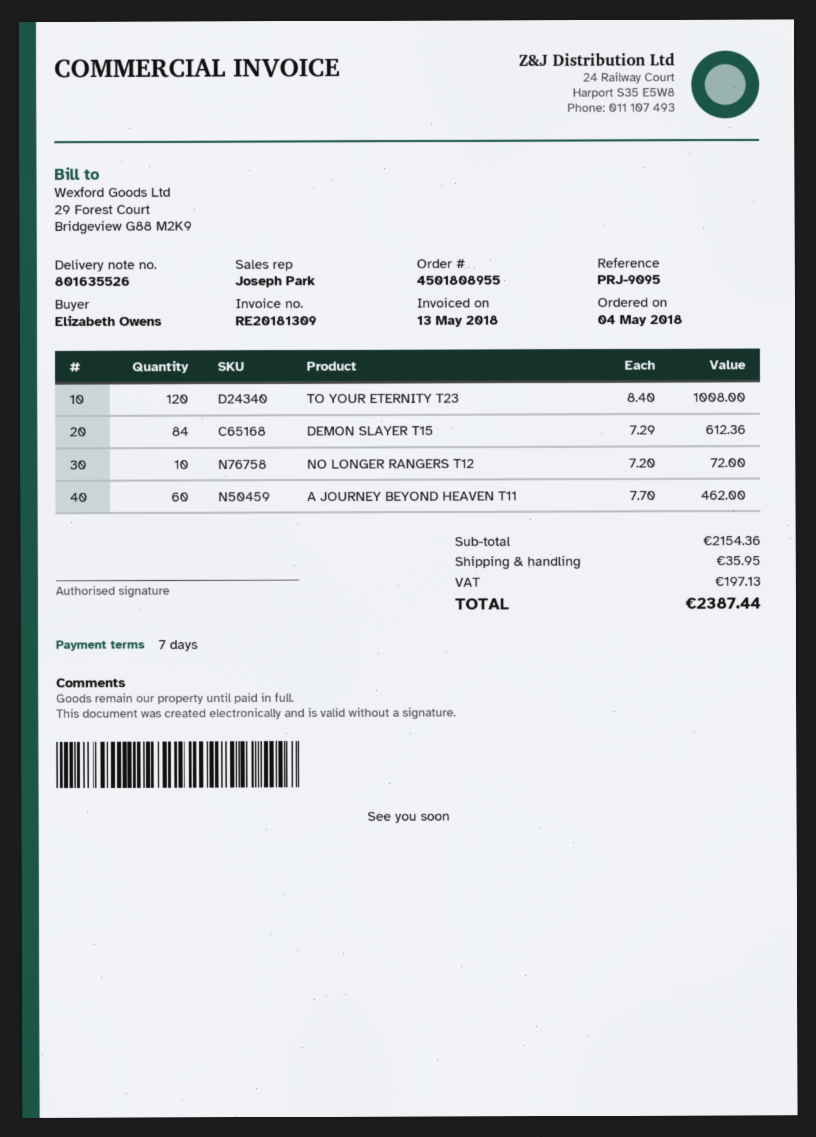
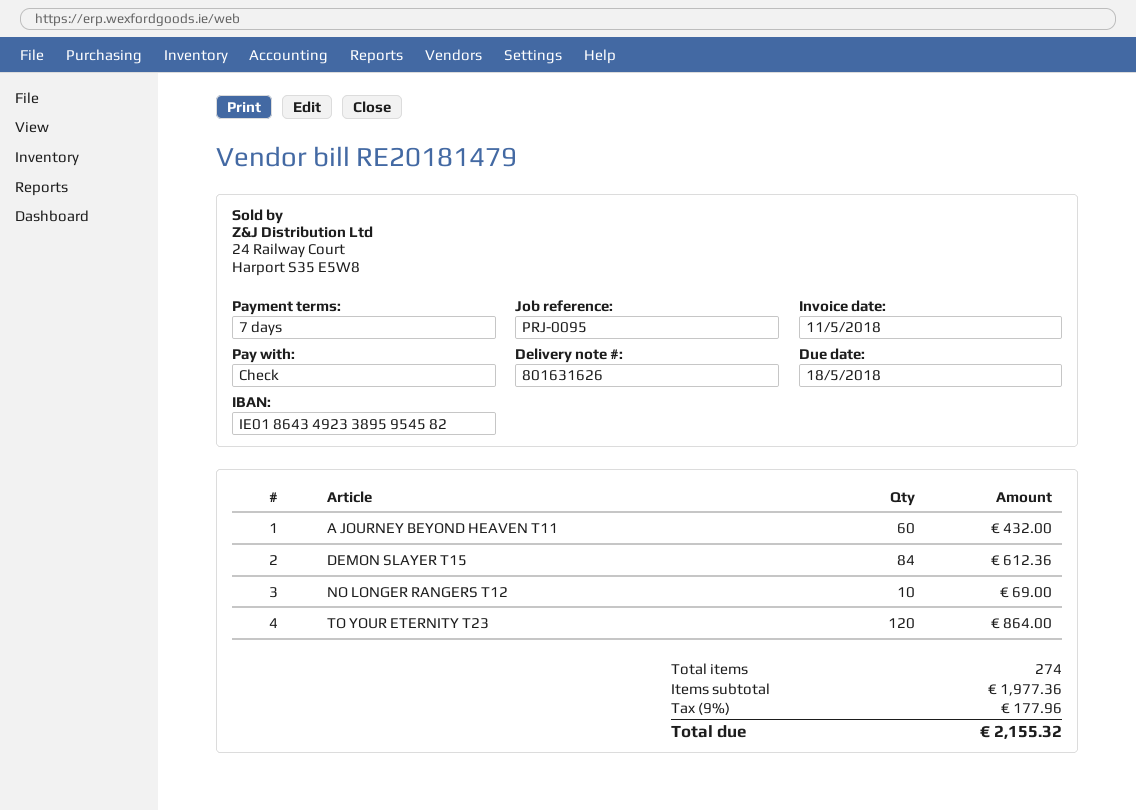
delivery note number: 801635526 -> 801631626
invoice number: RE20181309 -> RE20181479
invoice date: 2018-05-13 -> 2018-05-11
reference: PRJ-9095 -> PRJ-0095
TO YOUR ETERNITY T23: 120 for 1008.00 -> 120 for 864.00
NO LONGER RANGERS T12: 10 for 72.00 -> 10 for 69.00
A JOURNEY BEYOND HEAVEN T11: 60 for 462.00 -> 60 for 432.00
subtotal: 2154.36 -> 1977.36
shipping: 35.95 -> none
tax: 197.13 -> 177.96
total: 2387.44 -> 2155.32

